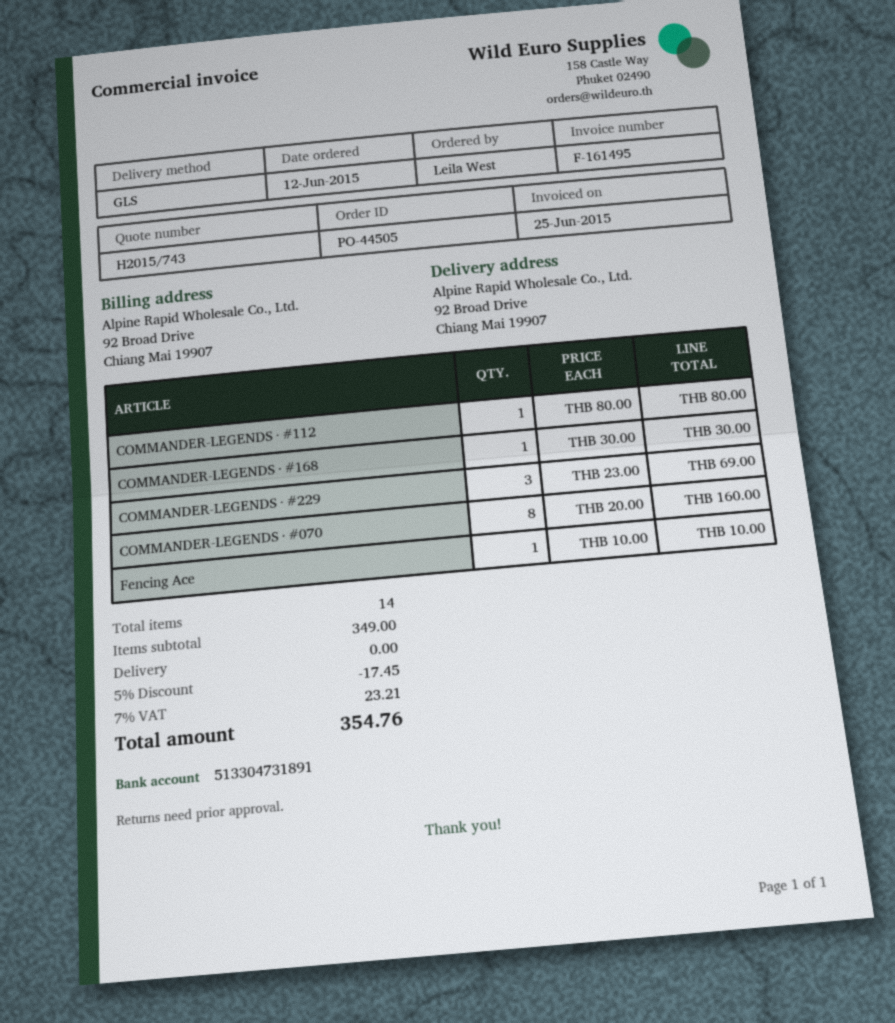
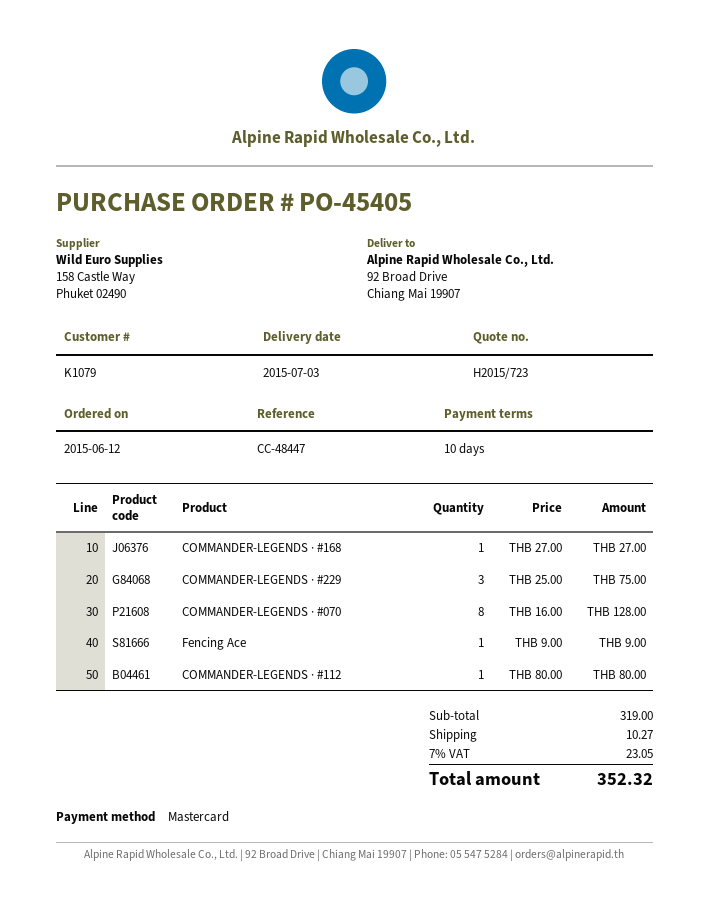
quote number: H2015/743 -> H2015/723
order number: PO-44505 -> PO-45405
COMMANDER-LEGENDS · #168: 1 x 30.00 = 30.00 -> 1 x 27.00 = 27.00
COMMANDER-LEGENDS · #229: 3 x 23.00 = 69.00 -> 3 x 25.00 = 75.00
COMMANDER-LEGENDS · #070: 8 x 20.00 = 160.00 -> 8 x 16.00 = 128.00
Fencing Ace: 1 x 10.00 = 10.00 -> 1 x 9.00 = 9.00
subtotal: 349.00 -> 319.00
discount: 5% = 17.45 -> none
shipping: 0.00 -> 10.27
tax: 7% = 23.21 -> 7% = 23.05
total: 354.76 -> 352.32

